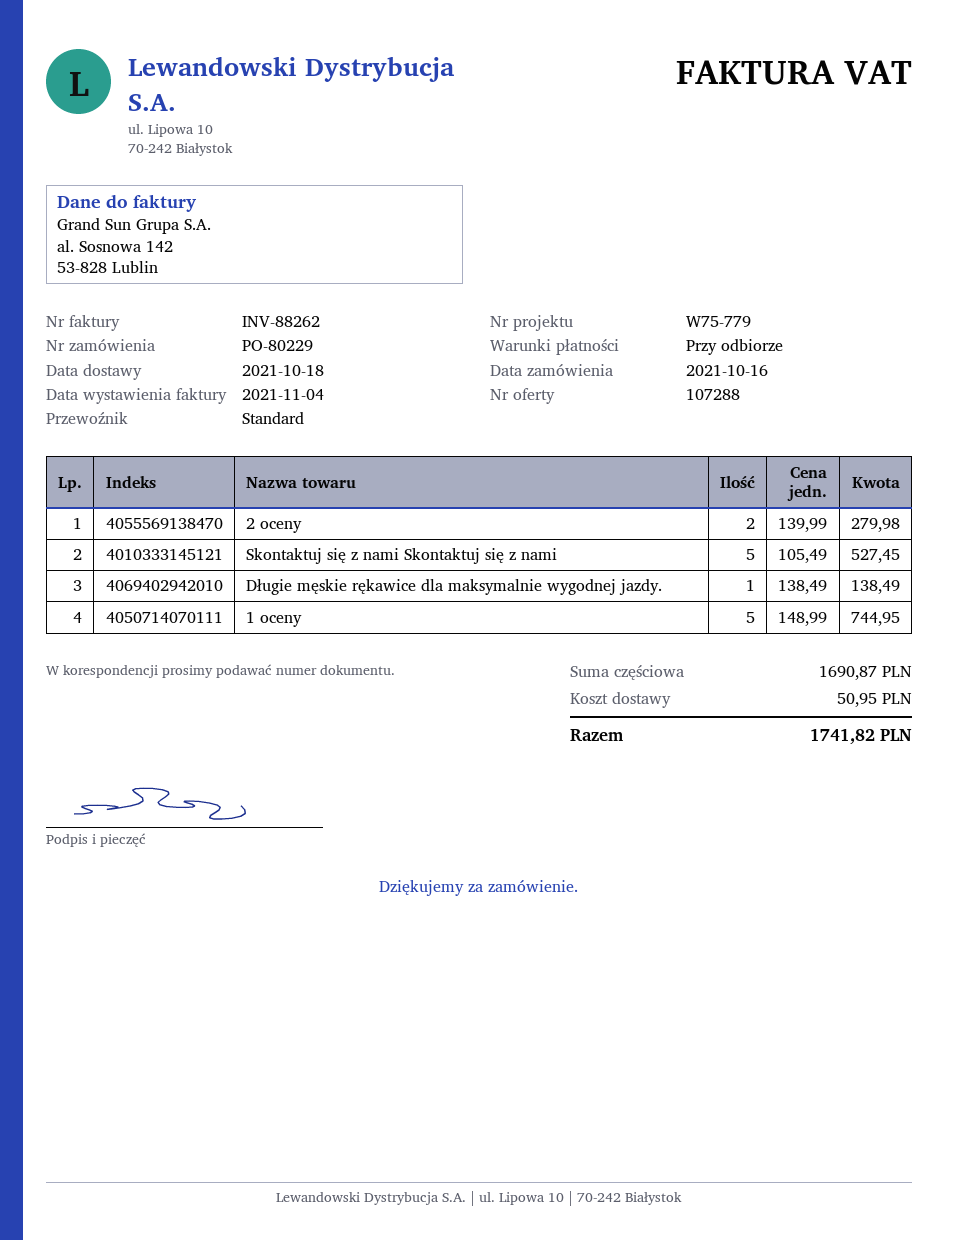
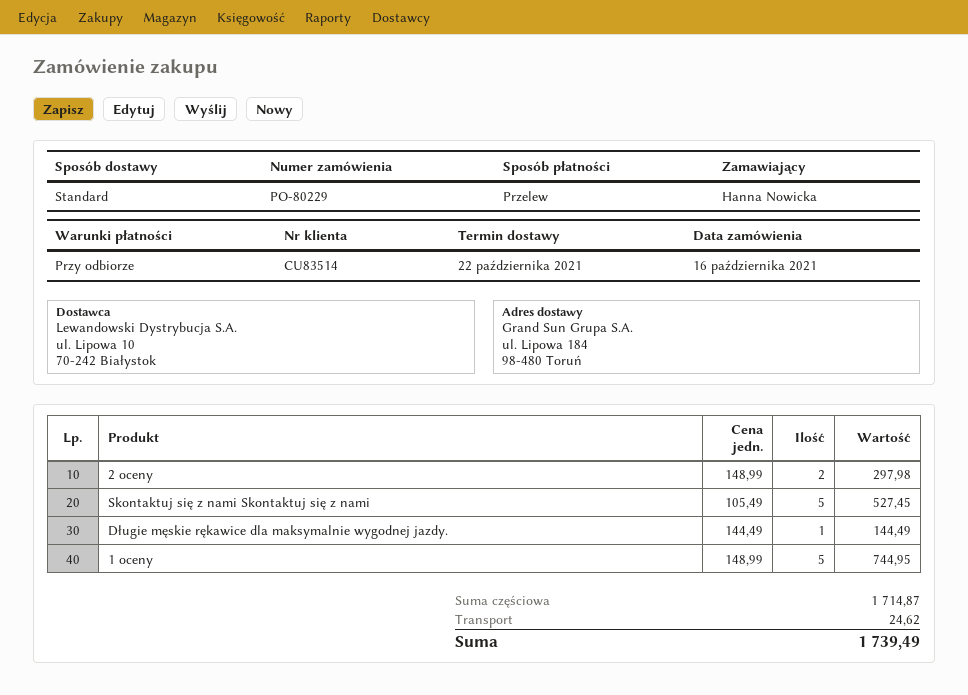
delivery date: 2021-10-18 -> 2021-10-22
2 oceny: 2 x 139.99 = 279.98 -> 2 x 148.99 = 297.98
Długie męskie rękawice dla maksymalnie wygodnej jazdy.: 1 x 138.49 = 138.49 -> 1 x 144.49 = 144.49
subtotal: 1690.87 -> 1714.87
shipping: 50.95 -> 24.62
total: 1741.82 -> 1739.49

